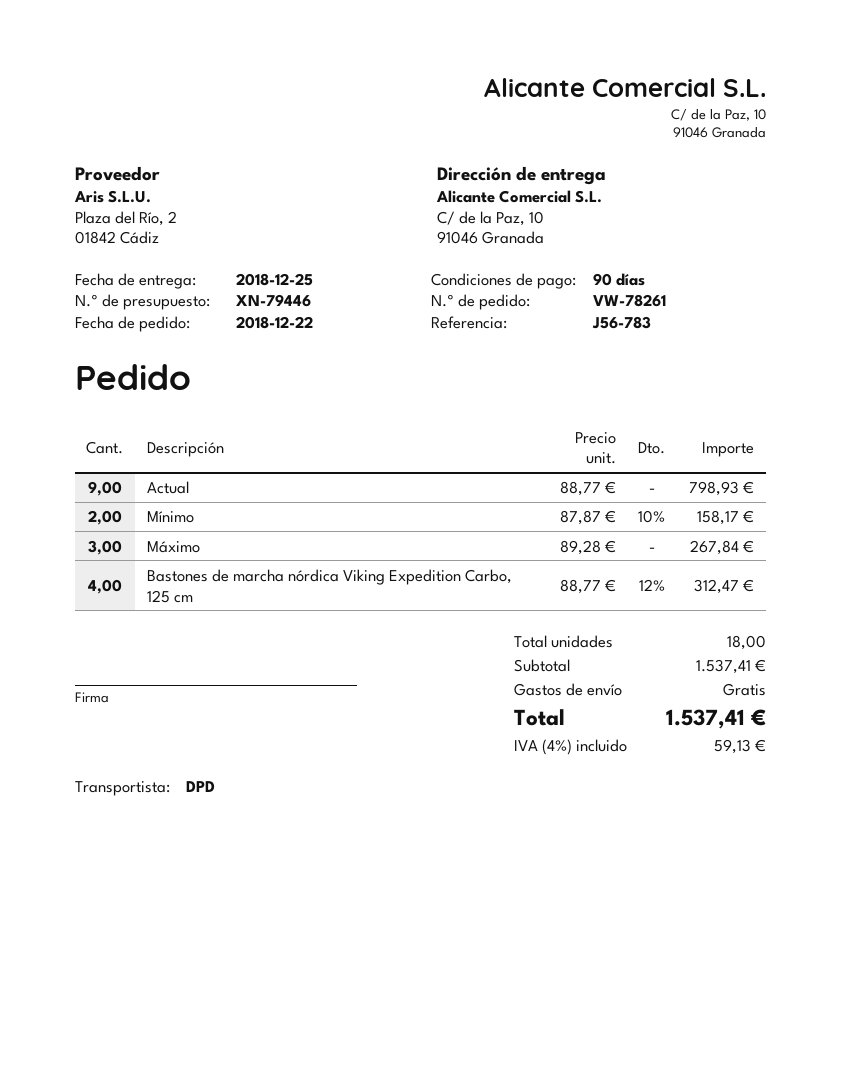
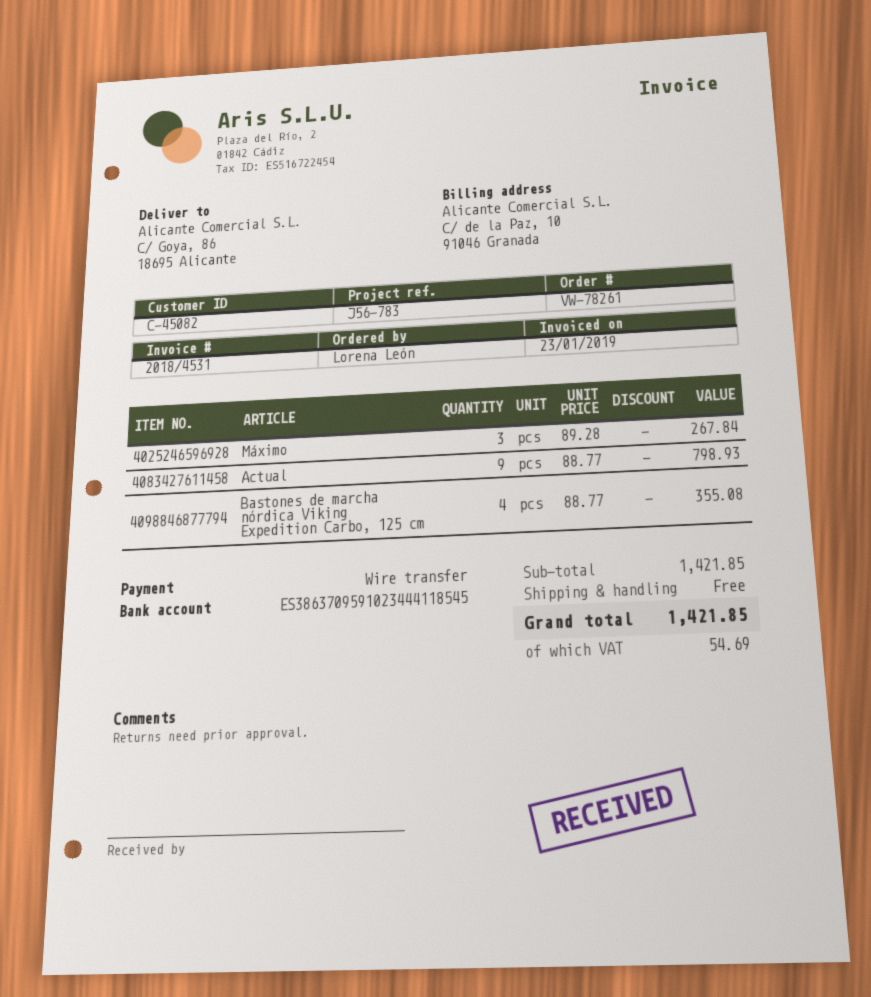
ship to: C/ de la Paz, 10, 91046 Granada -> C/ Goya, 86, 18695 Alicante
Mínimo: 2 x 87.87 - 10% = 158.17 -> none
Bastones de marcha nórdica Viking Expedition Carbo, 125 cm: 4 x 88.77 - 12% = 312.47 -> 4 x 88.77 = 355.08
subtotal: 1537.41 -> 1421.85
tax: 59.13 -> 54.69
total: 1537.41 -> 1421.85

